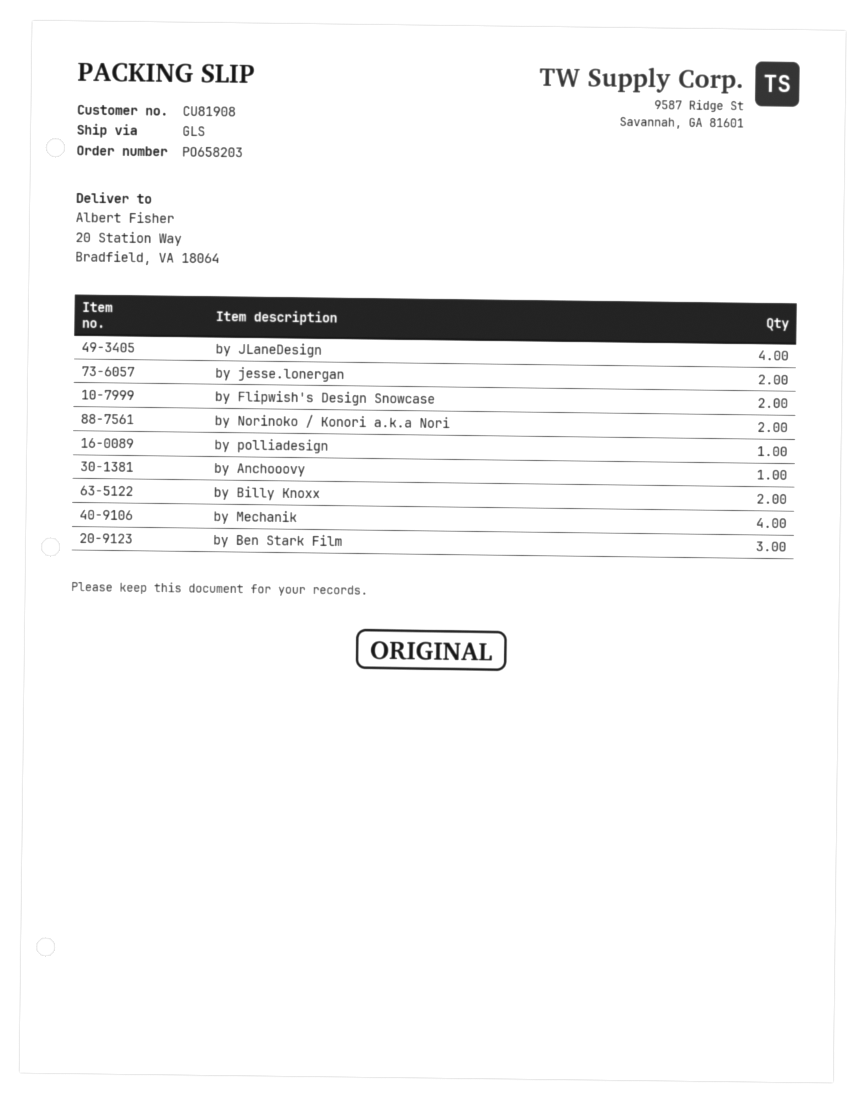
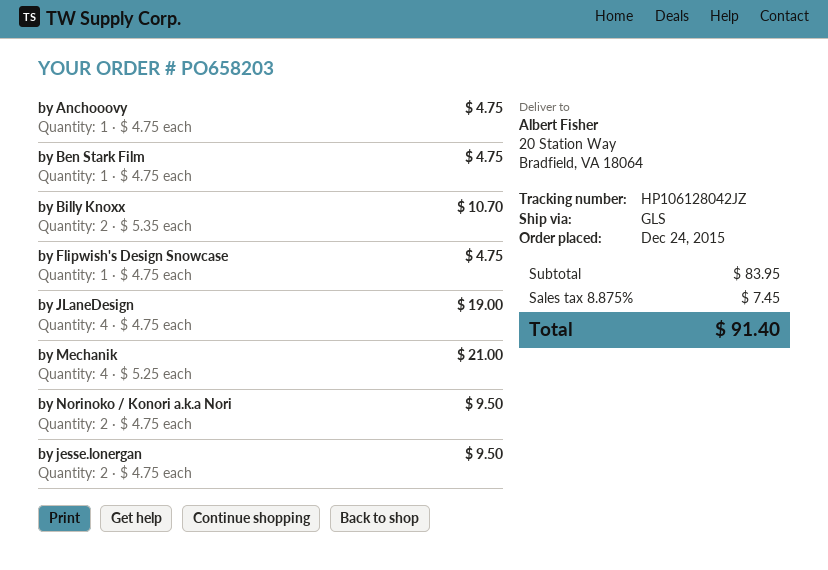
by Flipwish's Design Snowcase: 2 -> 1
by polliadesign: 1 -> none
by Ben Stark Film: 3 -> 1

